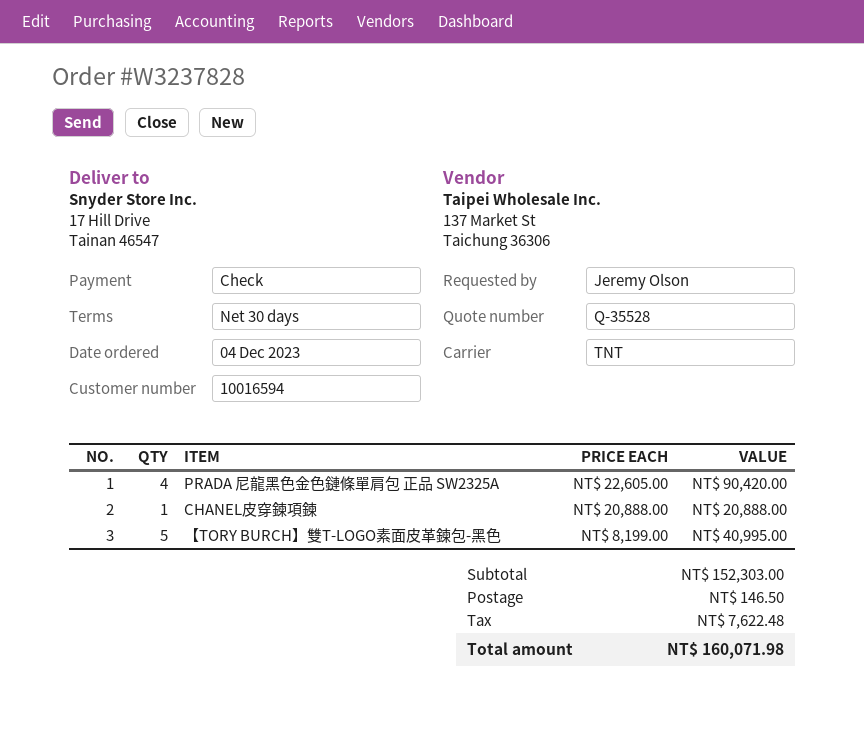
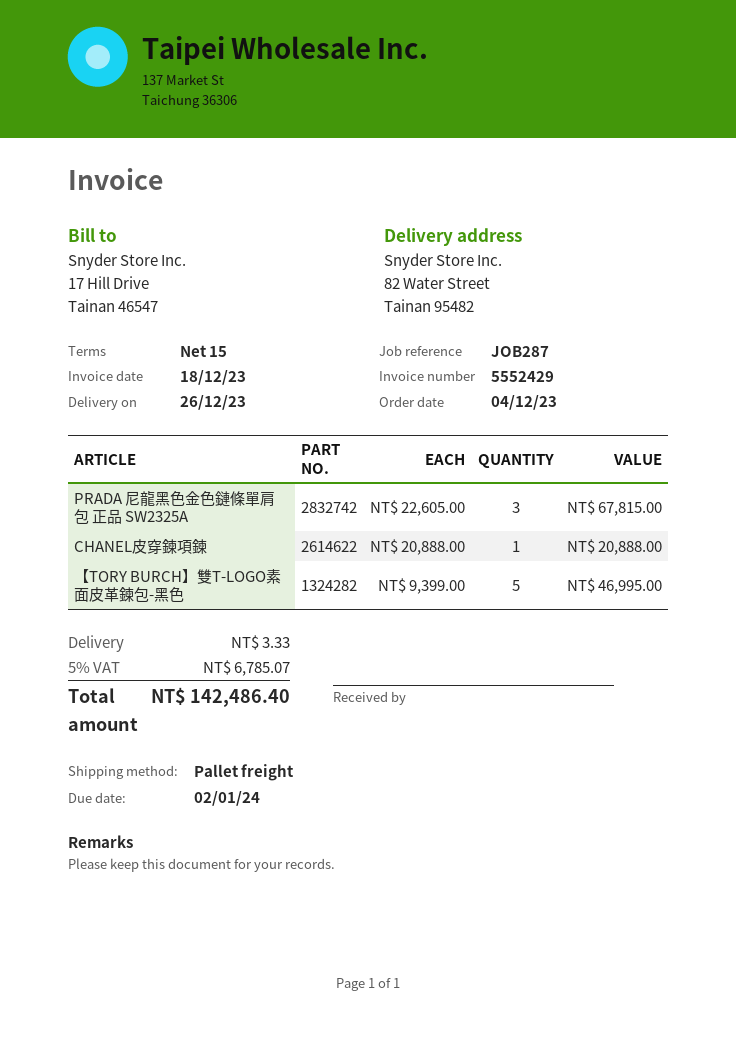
payment terms: 30 days -> 15 days
shipping method: TNT -> pallet freight
ship to: 17 Hill Drive, Tainan 46547 -> 82 Water Street, Tainan 95482
PRADA 尼龍黑色金色鏈條單肩包 正品 SW2325A: 4 x 22605.00 = 90420.00 -> 3 x 22605.00 = 67815.00
【TORY BURCH】雙T-LOGO素面皮革鍊包-黑色: 5 x 8199.00 = 40995.00 -> 5 x 9399.00 = 46995.00
shipping: 146.50 -> 3.33
tax: 7622.48 -> 6785.07
total: 160071.98 -> 142486.40

